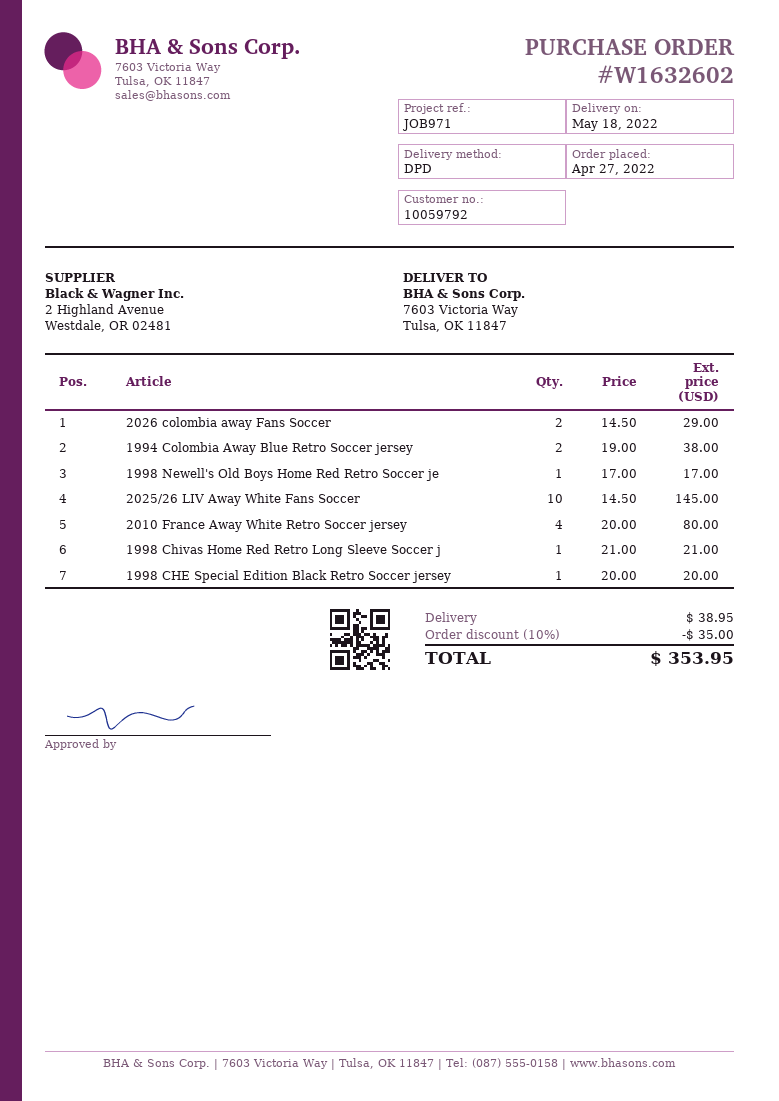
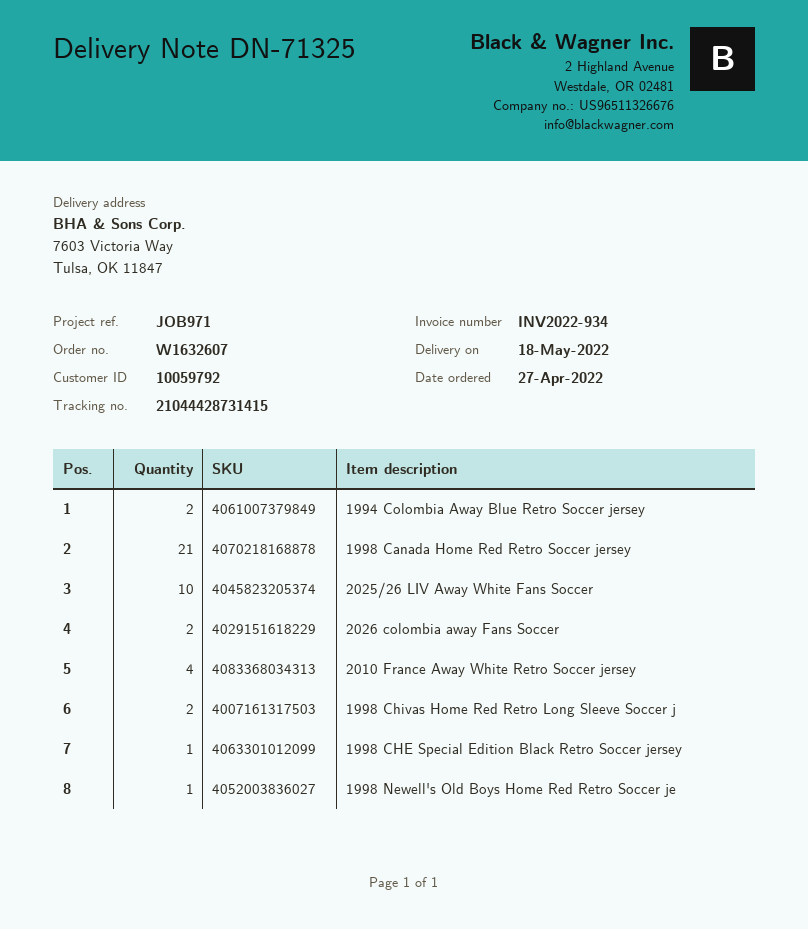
order number: W1632602 -> W1632607
1998 Chivas Home Red Retro Long Sleeve Soccer j: 1 -> 2
1998 Canada Home Red Retro Soccer jersey: none -> 21

